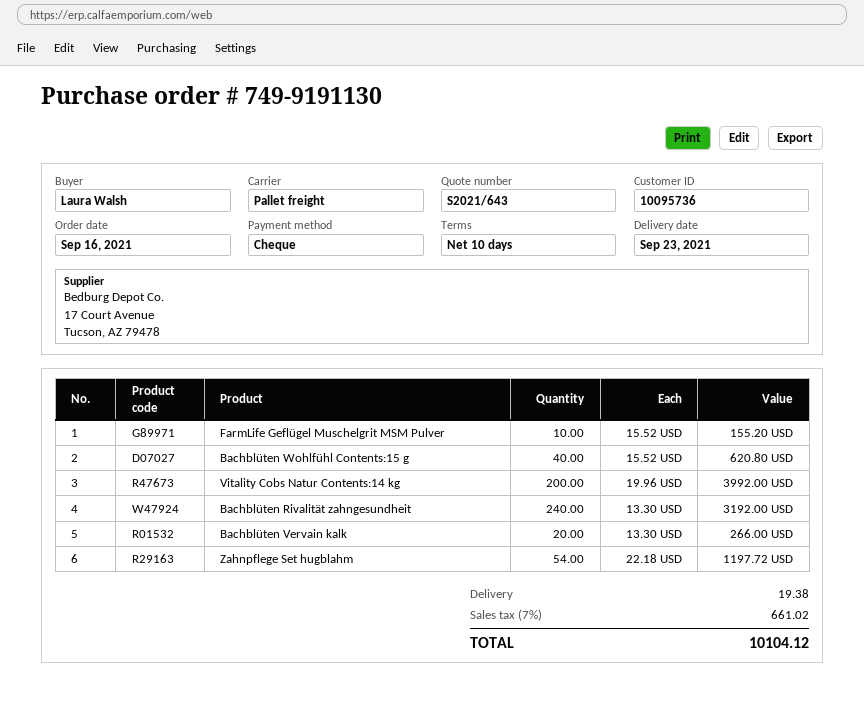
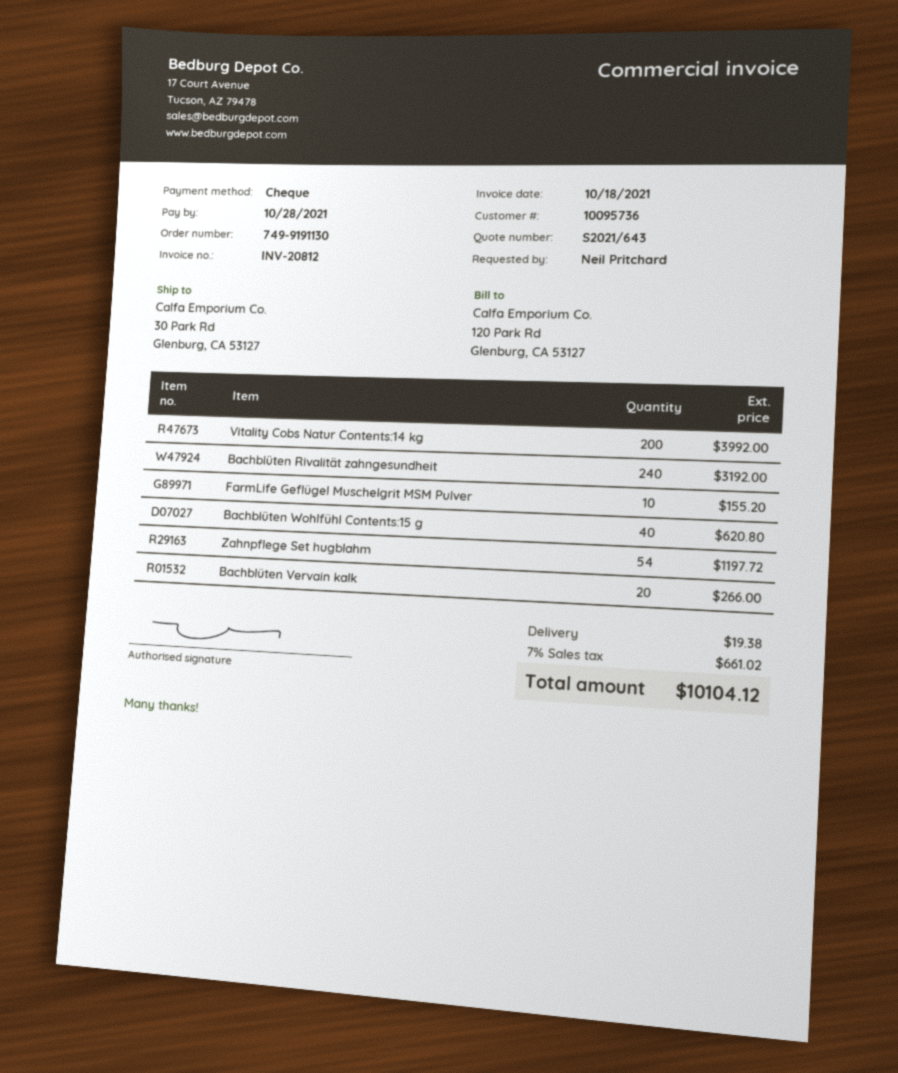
ordered by: Laura Walsh -> Neil Pritchard

